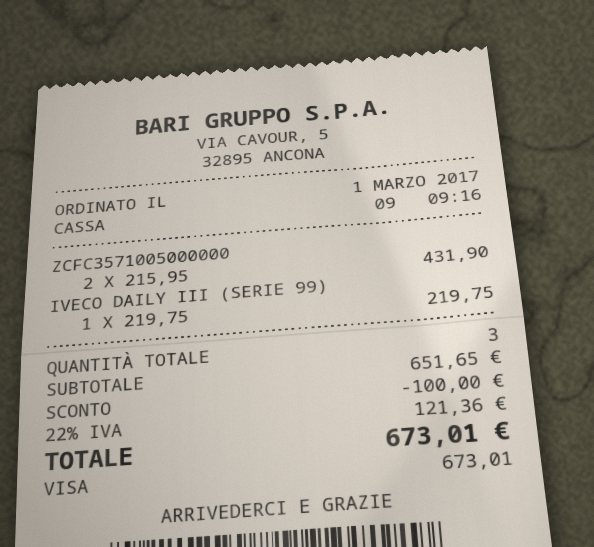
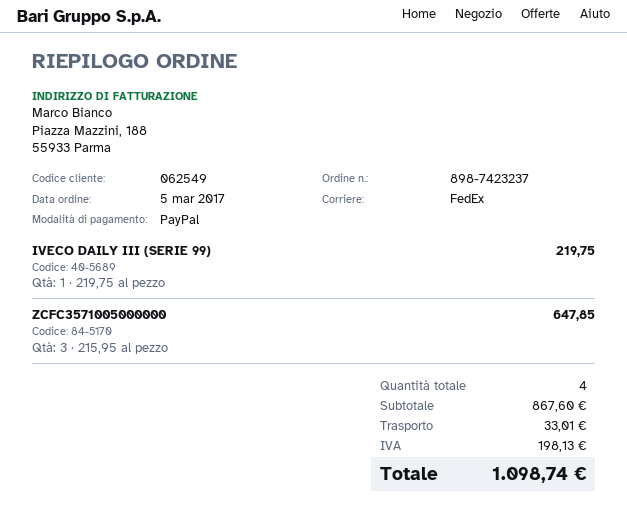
order date: 2017-03-01 -> 2017-03-05
payment method: Visa -> PayPal
ZCFC3571005000000: 2 x 215.95 = 431.90 -> 3 x 215.95 = 647.85
total quantity: 3 -> 4
subtotal: 651.65 -> 867.60
discount: 100.00 -> none
shipping: none -> 33.01
tax: 121.36 -> 198.13
total: 673.01 -> 1098.74

